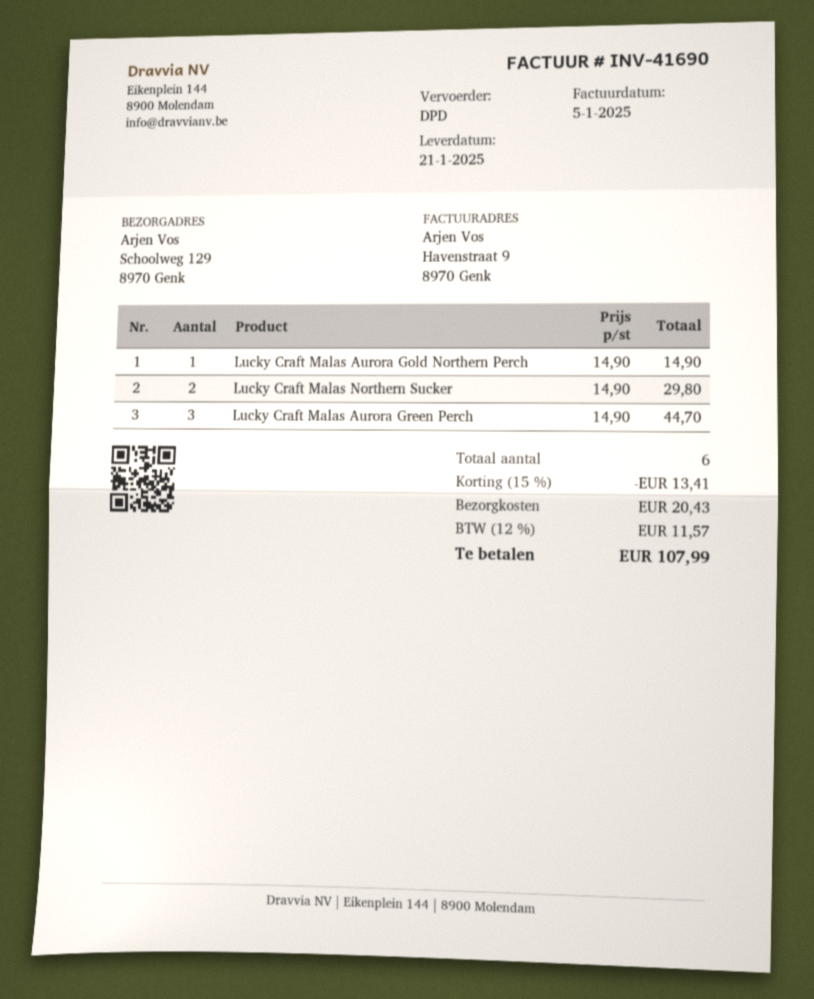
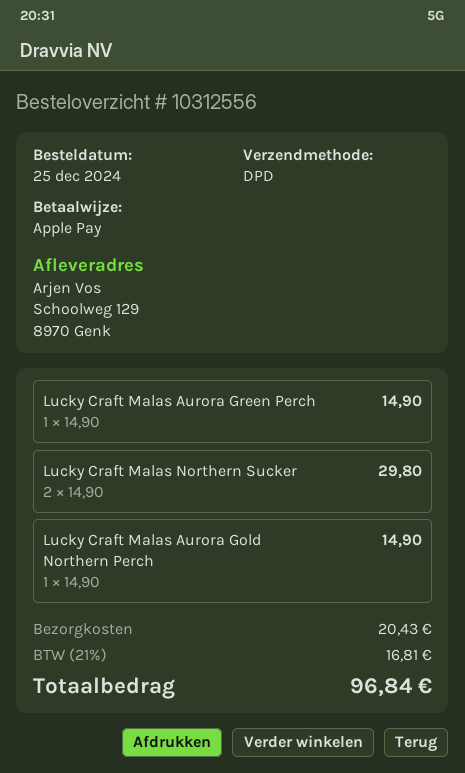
Lucky Craft Malas Aurora Green Perch: 3 x 14.90 = 44.70 -> 1 x 14.90 = 14.90
discount: 15% = 13.41 -> none
tax: 12% = 11.57 -> 21% = 16.81
total: 107.99 -> 96.84

